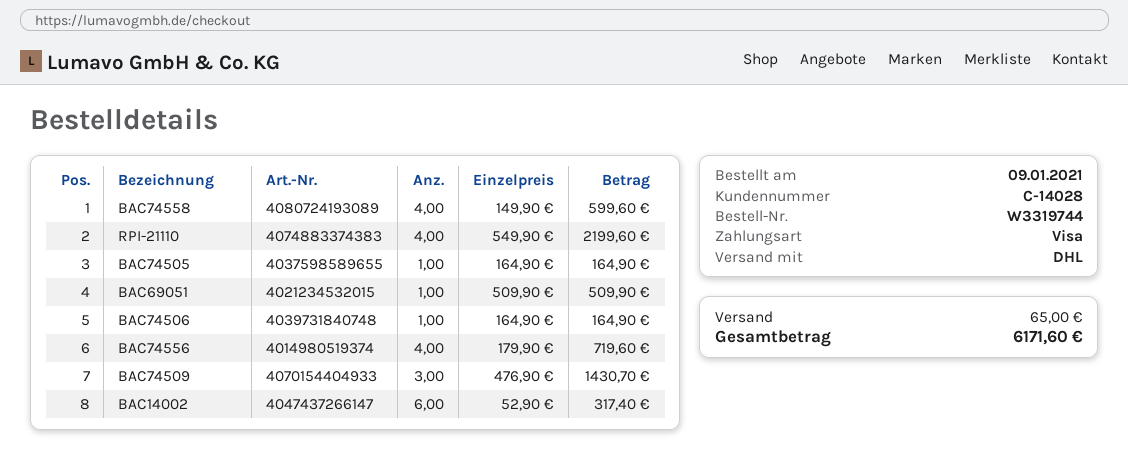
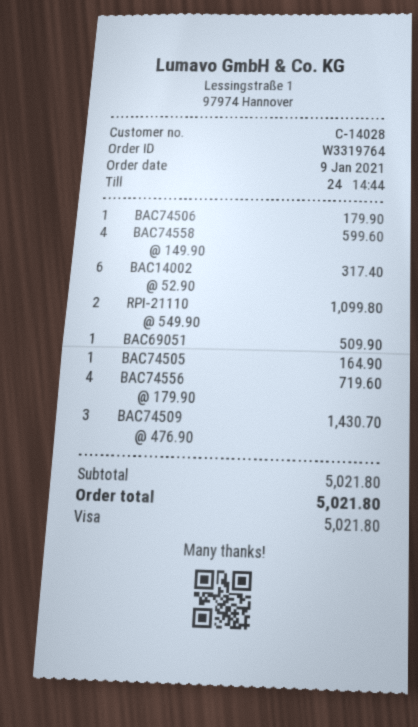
order number: W3319744 -> W3319764
RPI-21110: 4 x 549.90 = 2199.60 -> 2 x 549.90 = 1099.80
BAC74506: 1 x 164.90 = 164.90 -> 1 x 179.90 = 179.90
shipping: 65.00 -> none
total: 6171.60 -> 5021.80

